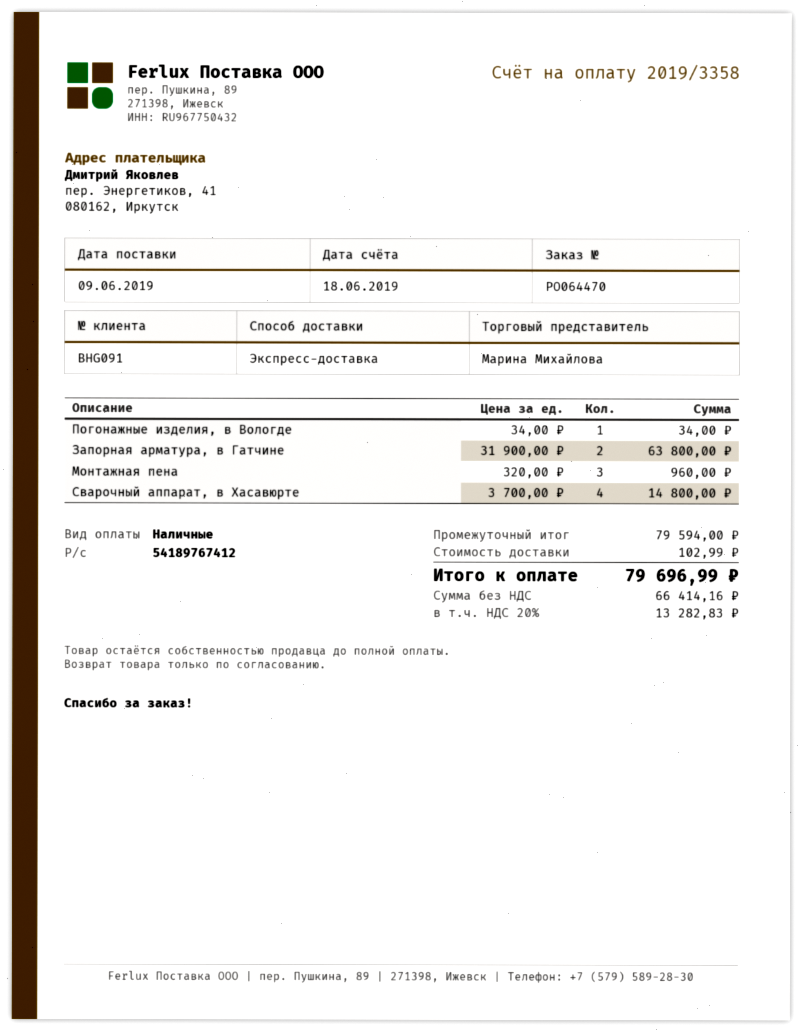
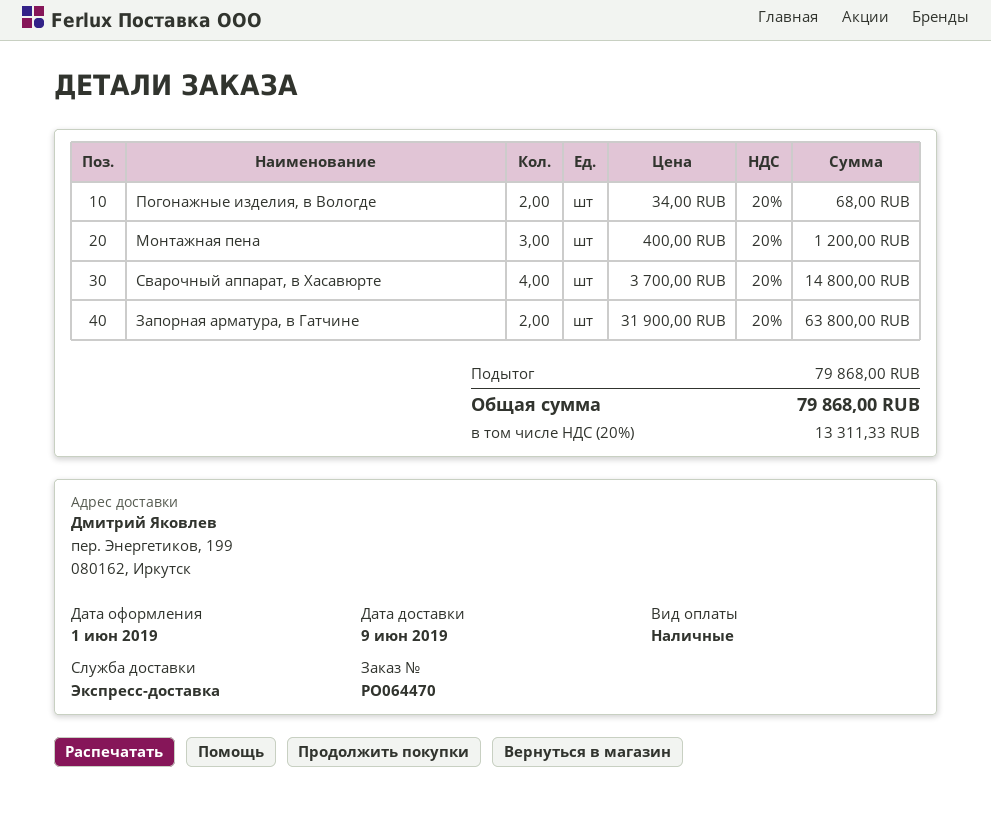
Погонажные изделия, в Вологде: 1 x 34.00 = 34.00 -> 2 x 34.00 = 68.00
Монтажная пена: 3 x 320.00 = 960.00 -> 3 x 400.00 = 1200.00
subtotal: 79594.00 -> 79868.00
shipping: 102.99 -> none
tax: 20% = 13282.83 -> 20% = 13311.33
total: 79696.99 -> 79868.00

